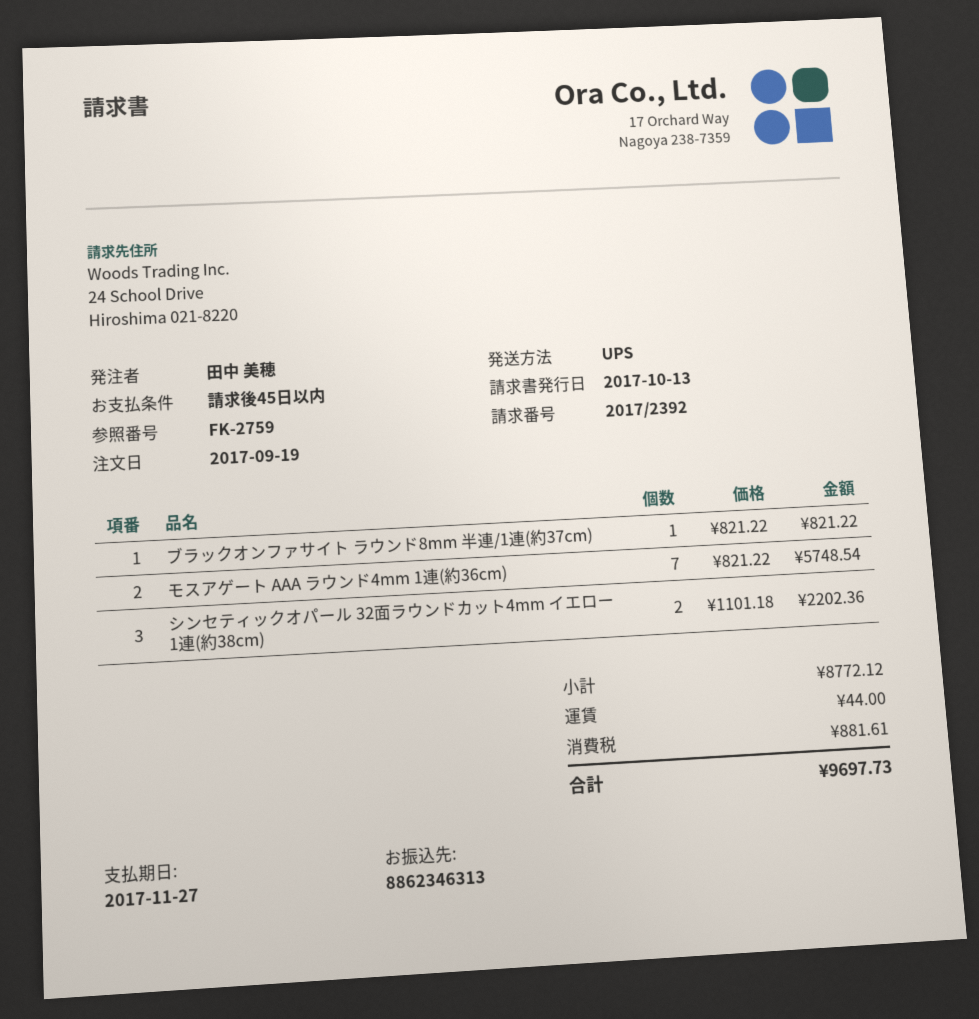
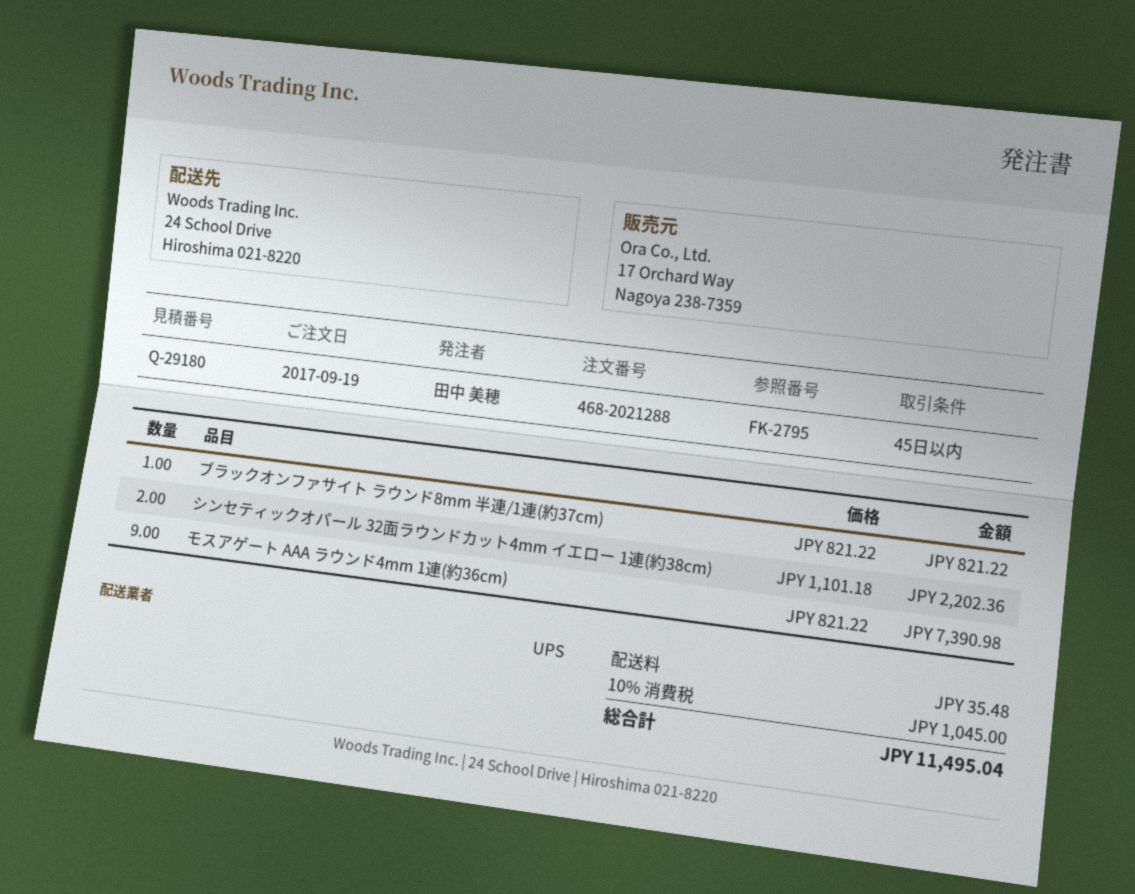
reference: FK-2759 -> FK-2795
モスアゲート AAA ラウンド4mm 1連(約36cm): 7 x 821.22 = 5748.54 -> 9 x 821.22 = 7390.98
shipping: 44.00 -> 35.48
tax: 881.61 -> 1045.00
total: 9697.73 -> 11495.04

